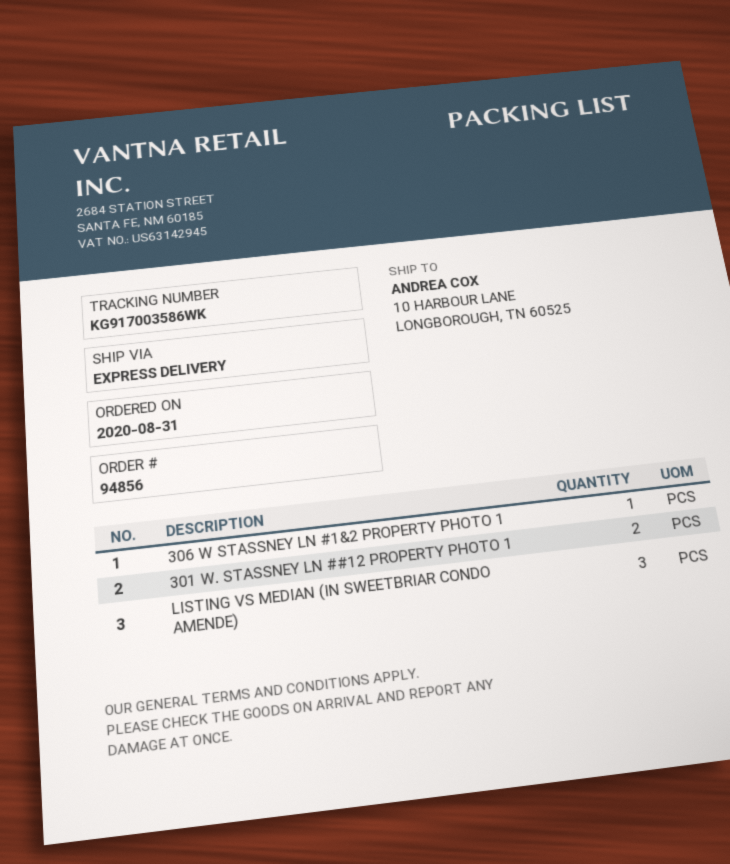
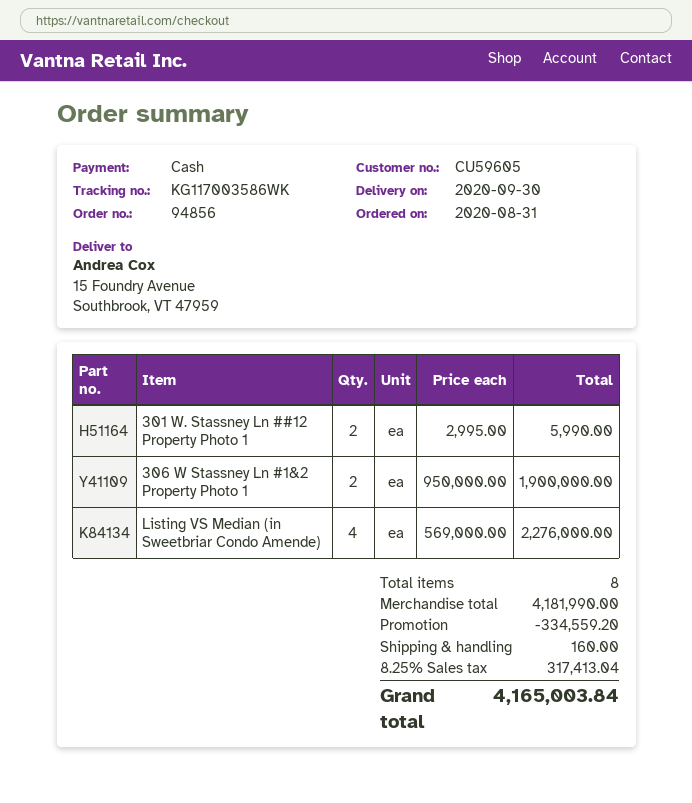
tracking number: KG917003586WK -> KG117003586WK
ship to: 10 HARBOUR LANE, LONGBOROUGH, TN 60525 -> 15 Foundry Avenue, Southbrook, VT 47959
306 W STASSNEY LN #1&2 PROPERTY PHOTO 1: 1 -> 2
LISTING VS MEDIAN (IN SWEETBRIAR CONDO AMENDE): 3 -> 4

